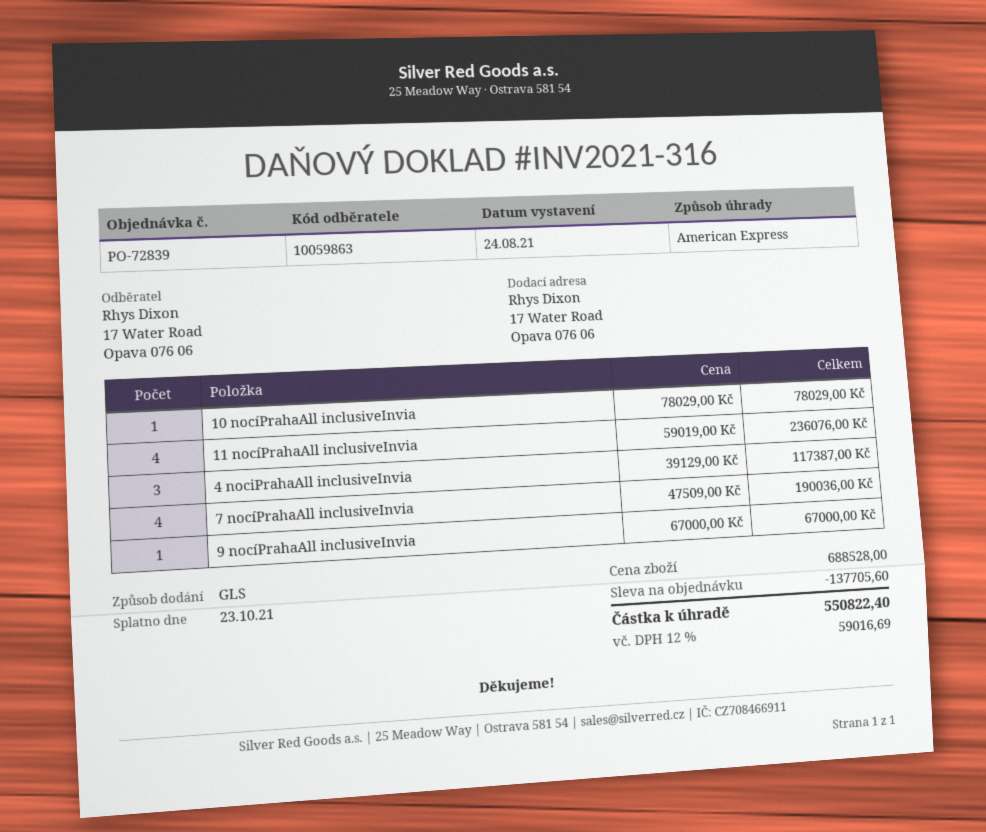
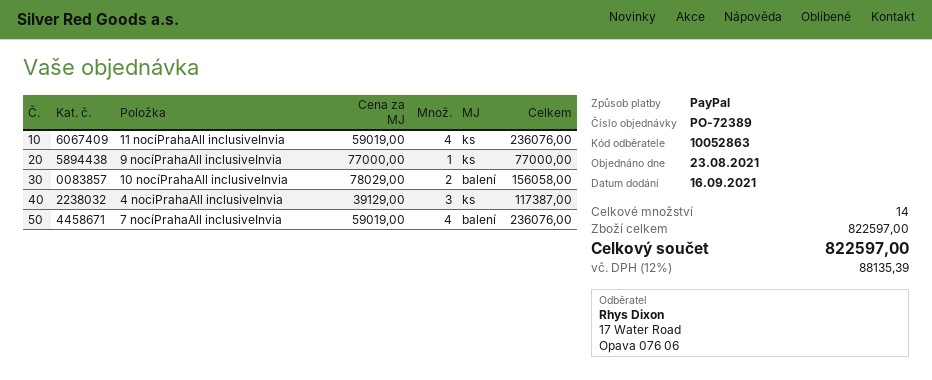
order number: PO-72839 -> PO-72389
customer number: 10059863 -> 10052863
payment method: American Express -> PayPal
10 nocíPrahaAll inclusiveInvia: 1 x 78029.00 = 78029.00 -> 2 x 78029.00 = 156058.00
7 nocíPrahaAll inclusiveInvia: 4 x 47509.00 = 190036.00 -> 4 x 59019.00 = 236076.00
9 nocíPrahaAll inclusiveInvia: 1 x 67000.00 = 67000.00 -> 1 x 77000.00 = 77000.00
subtotal: 688528.00 -> 822597.00
discount: 137705.60 -> none
tax: 12% = 59016.69 -> 12% = 88135.39
total: 550822.40 -> 822597.00

